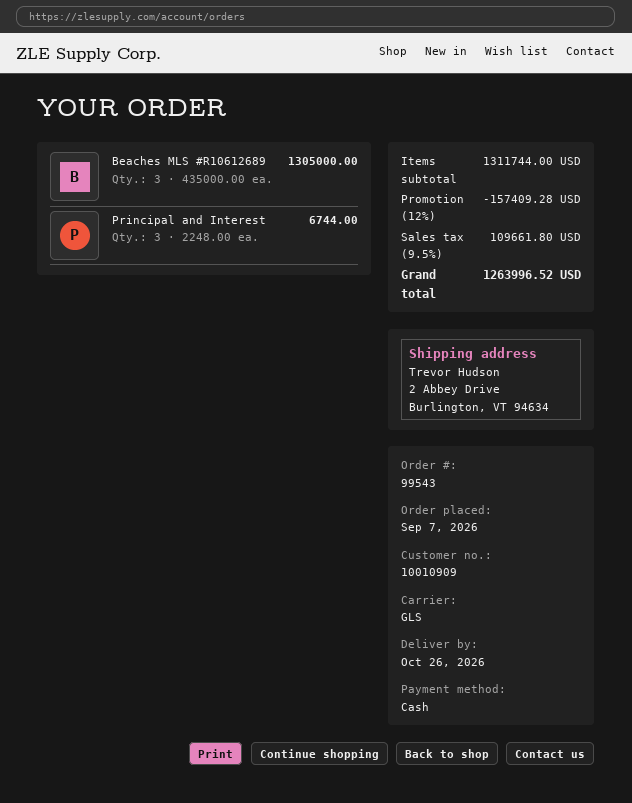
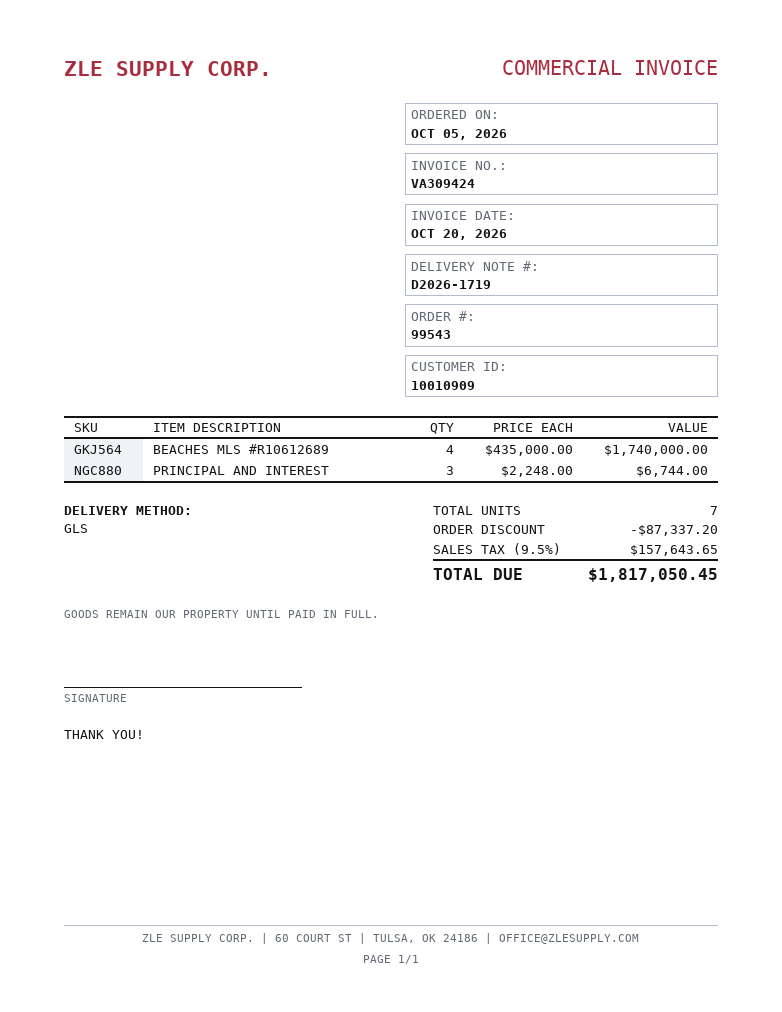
order date: 2026-09-07 -> 2026-10-05
Beaches MLS #R10612689: 3 x 435000.00 = 1305000.00 -> 4 x 435000.00 = 1740000.00
discount: 157409.28 -> 87337.20
tax: 9.5% = 109661.80 -> 9.5% = 157643.65
total: 1263996.52 -> 1817050.45

